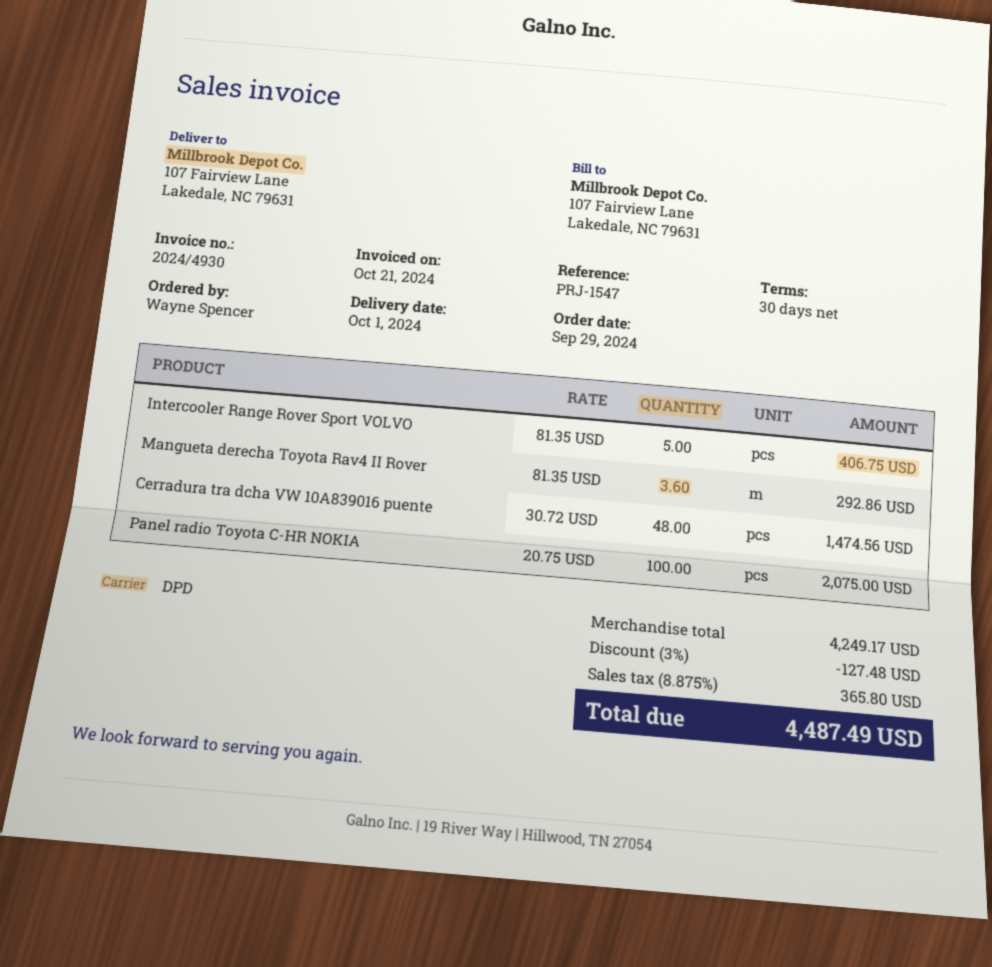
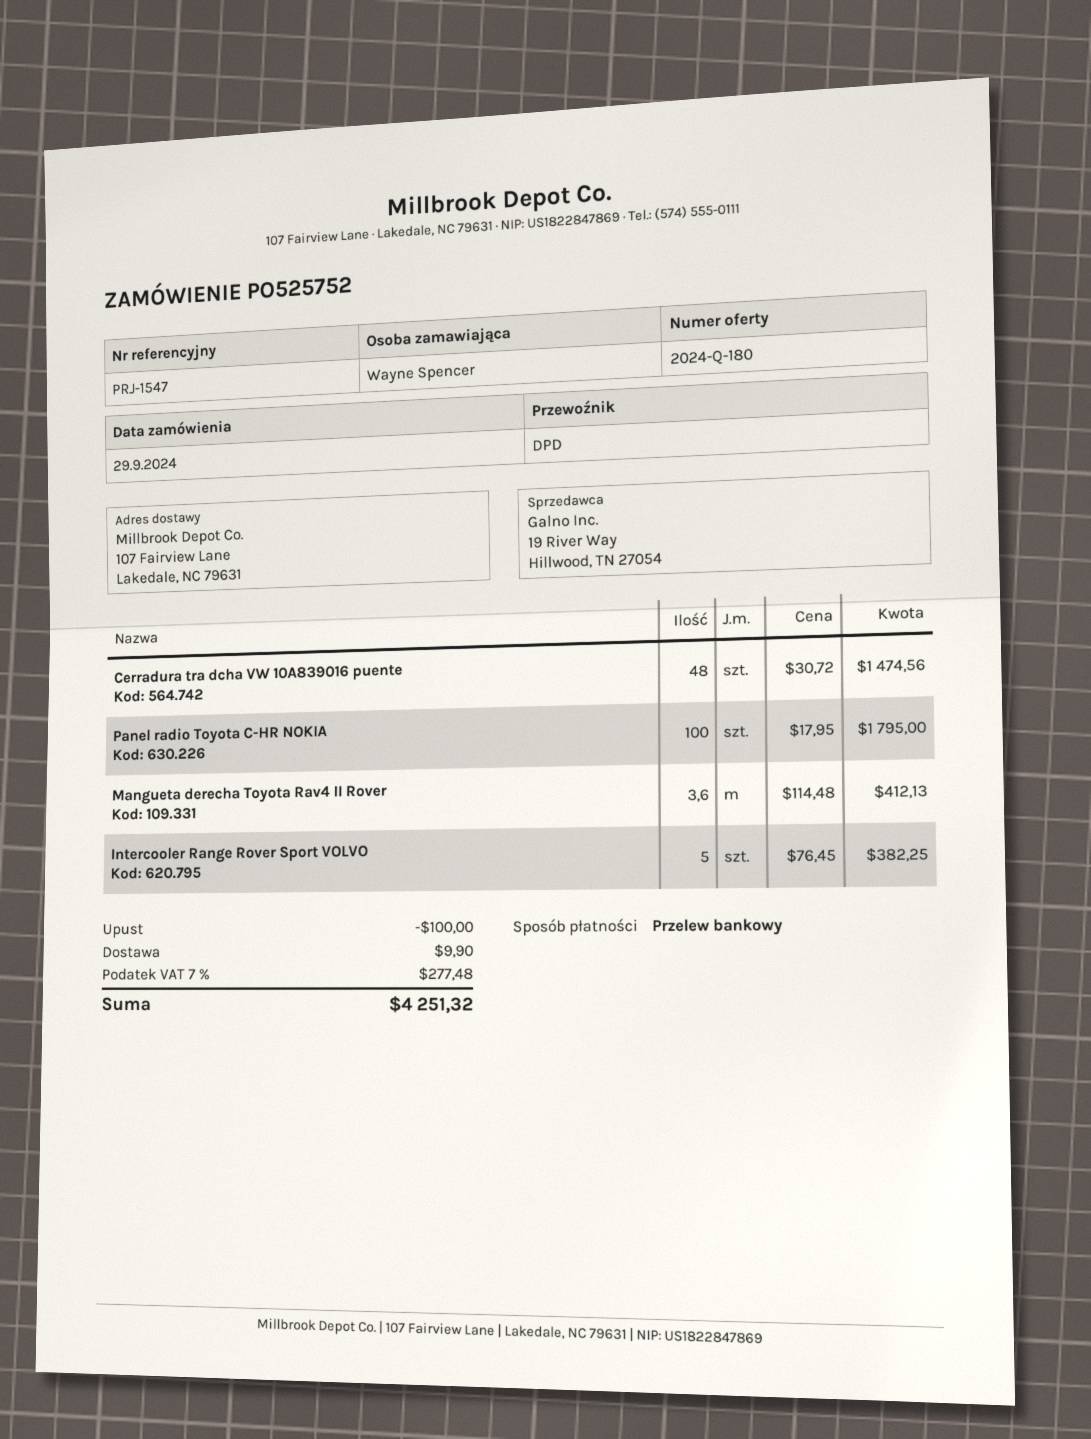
Intercooler Range Rover Sport VOLVO: 5 x 81.35 = 406.75 -> 5 x 76.45 = 382.25
Mangueta derecha Toyota Rav4 II Rover: 3.6 x 81.35 = 292.86 -> 3.6 x 114.48 = 412.13
Panel radio Toyota C-HR NOKIA: 100 x 20.75 = 2075.00 -> 100 x 17.95 = 1795.00
discount: 127.48 -> 100.00
shipping: none -> 9.90
tax: 8.875% = 365.80 -> 7% = 277.48
total: 4487.49 -> 4251.32

